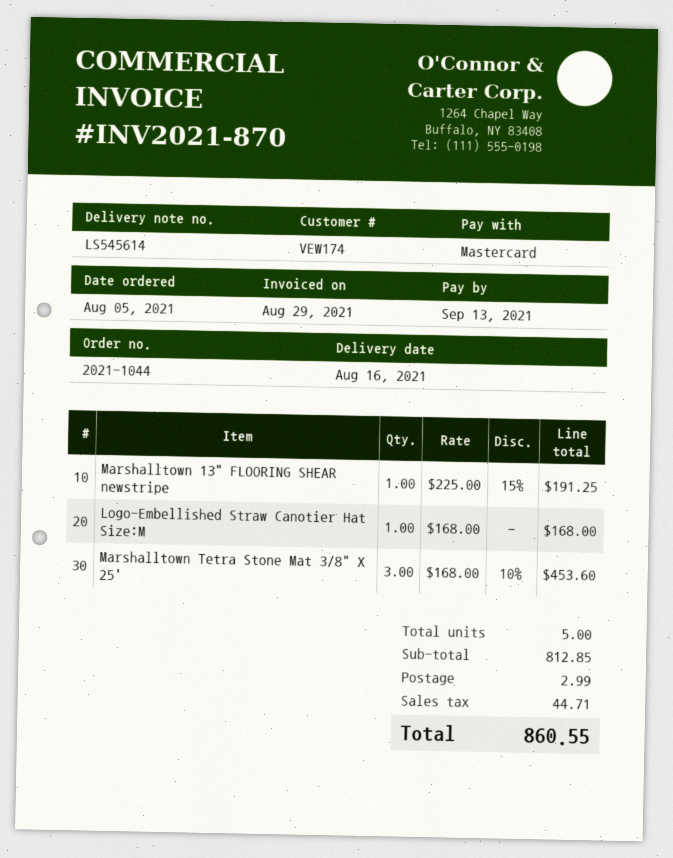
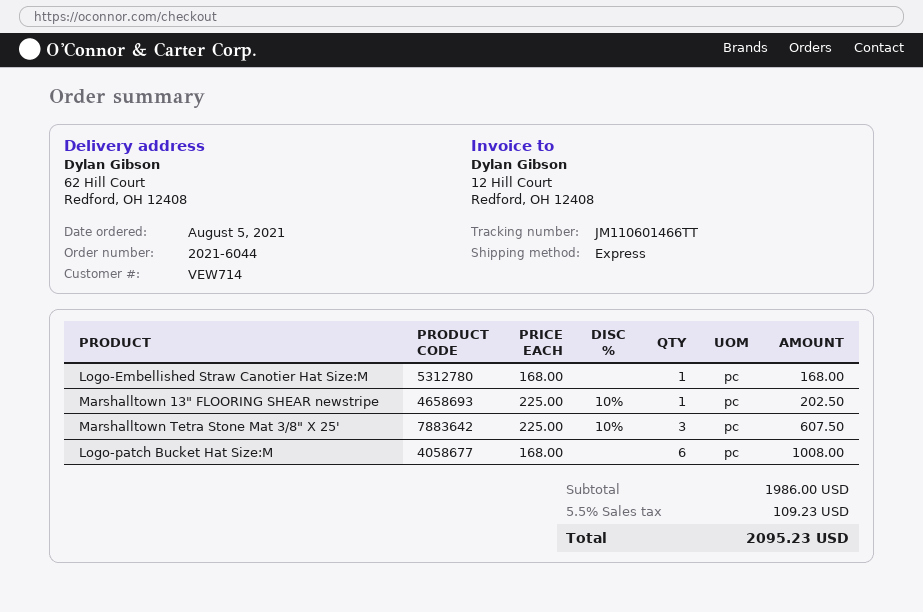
order number: 2021-1044 -> 2021-6044
customer number: VEW174 -> VEW714
Marshalltown 13" FLOORING SHEAR newstripe: 1 x 225.00 - 15% = 191.25 -> 1 x 225.00 - 10% = 202.50
Marshalltown Tetra Stone Mat 3/8" X 25': 3 x 168.00 - 10% = 453.60 -> 3 x 225.00 - 10% = 607.50
Logo-patch Bucket Hat Size:M: none -> 6 x 168.00 = 1008.00
subtotal: 812.85 -> 1986.00
shipping: 2.99 -> none
tax: 44.71 -> 109.23
total: 860.55 -> 2095.23

